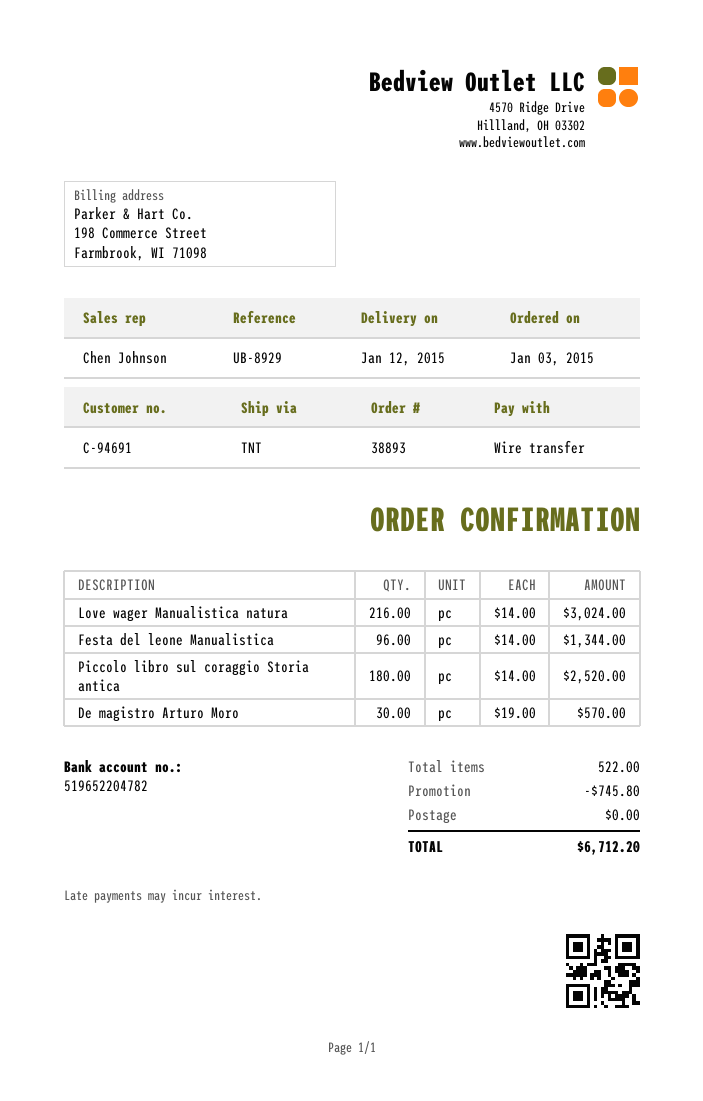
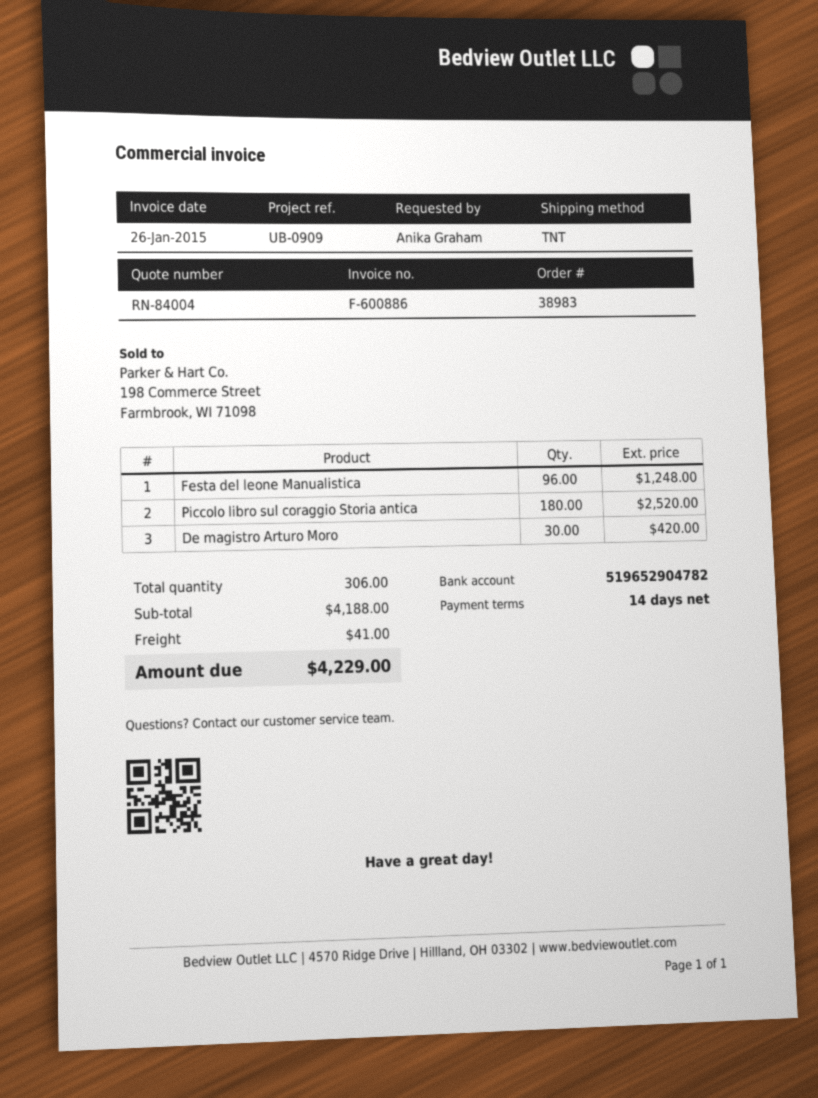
order number: 38893 -> 38983
reference: UB-8929 -> UB-0909
bank account: 519652204782 -> 519652904782
Love wager Manualistica natura: 216 for 3024.00 -> none
Festa del leone Manualistica: 96 for 1344.00 -> 96 for 1248.00
De magistro Arturo Moro: 30 for 570.00 -> 30 for 420.00
total quantity: 522 -> 306
discount: 745.80 -> none
shipping: 0.00 -> 41.00
total: 6712.20 -> 4229.00

